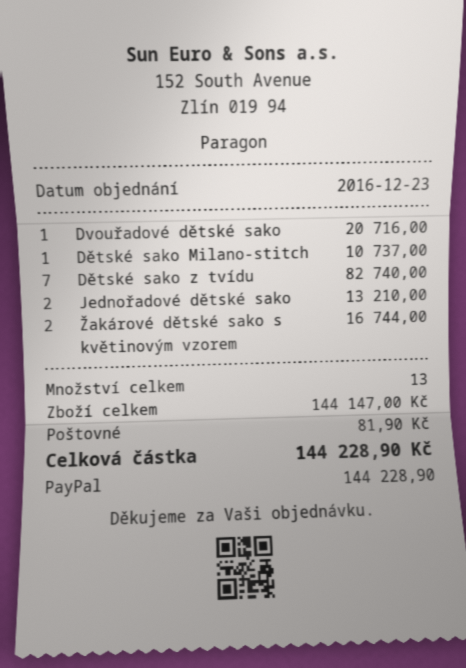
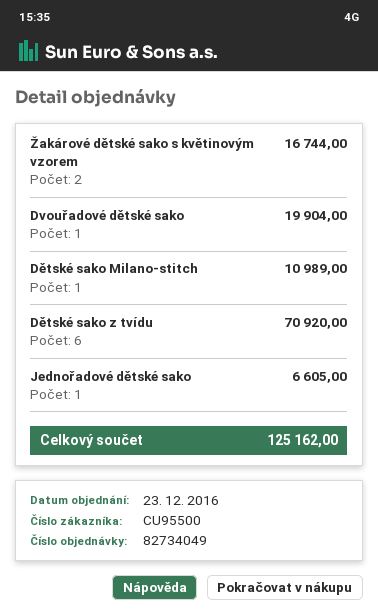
Dvouřadové dětské sako: 1 for 20716.00 -> 1 for 19904.00
Dětské sako Milano-stitch: 1 for 10737.00 -> 1 for 10989.00
Dětské sako z tvídu: 7 for 82740.00 -> 6 for 70920.00
Jednořadové dětské sako: 2 for 13210.00 -> 1 for 6605.00
shipping: 81.90 -> none
total: 144228.90 -> 125162.00

